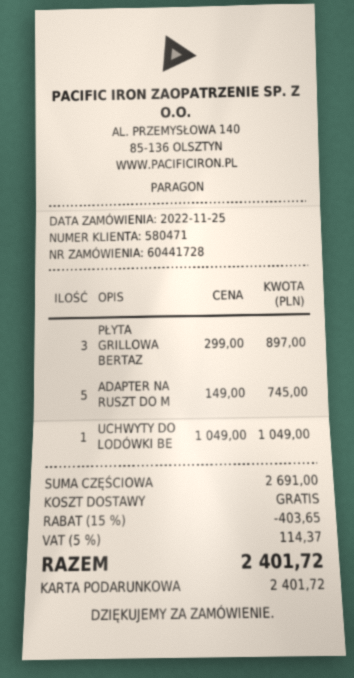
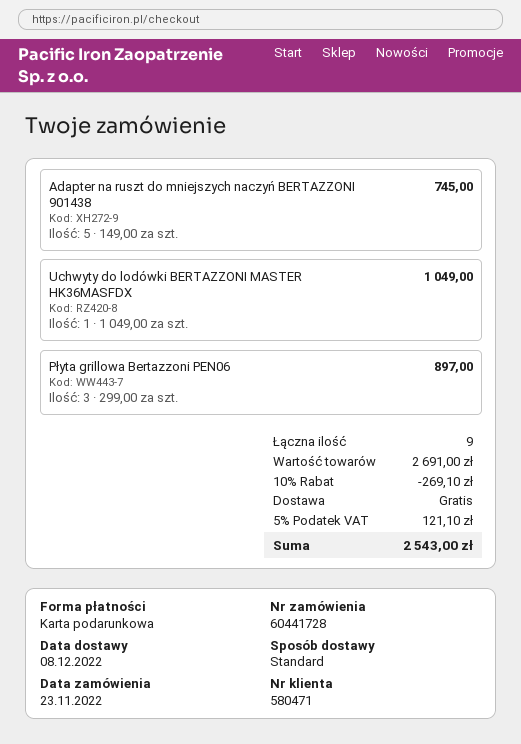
order date: 2022-11-25 -> 2022-11-23
discount: 15% = 403.65 -> 10% = 269.10
tax: 5% = 114.37 -> 5% = 121.10
total: 2401.72 -> 2543.00

